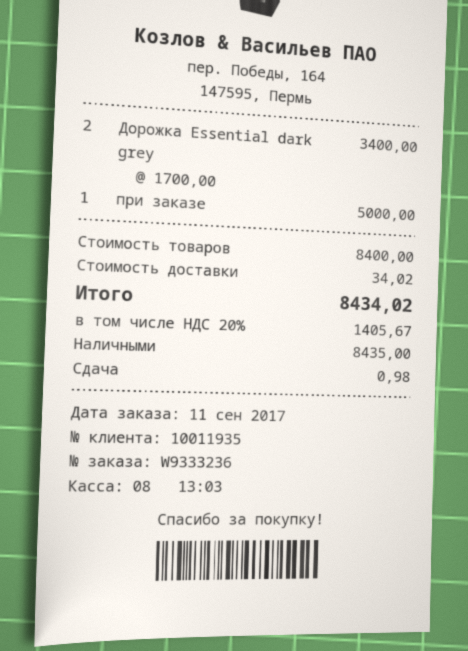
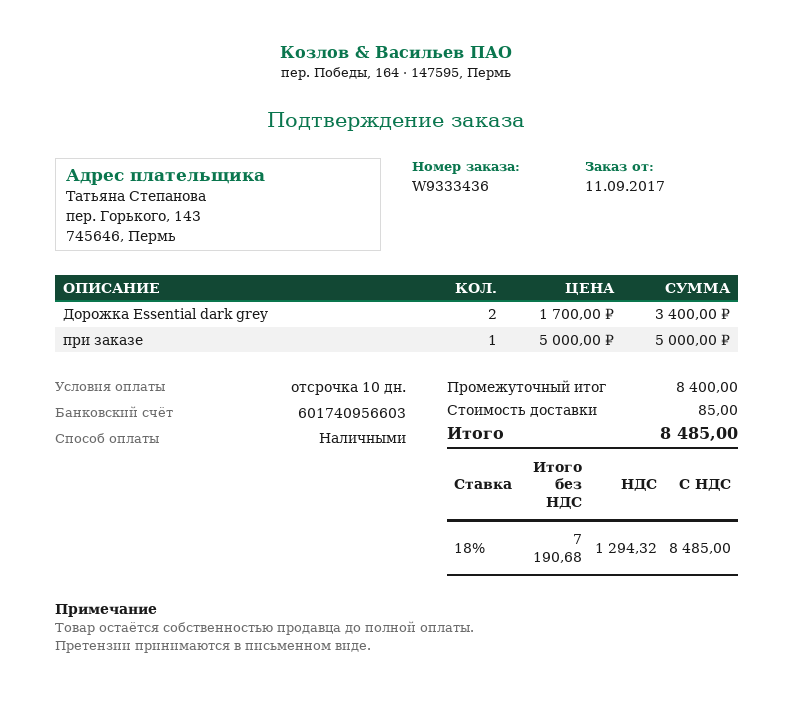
order number: W9333236 -> W9333436
shipping: 34.02 -> 85.00
tax: 20% = 1405.67 -> 18% = 1294.32
total: 8434.02 -> 8485.00

